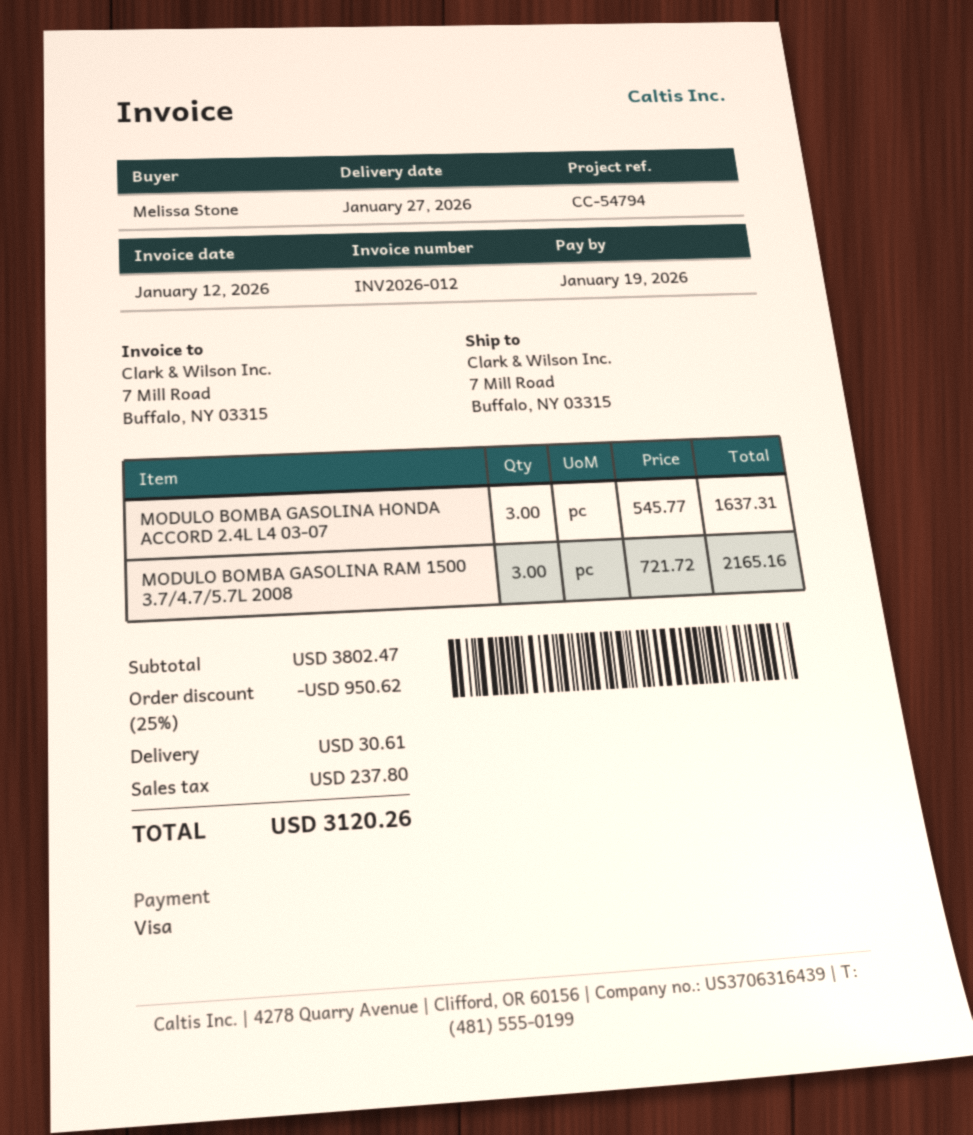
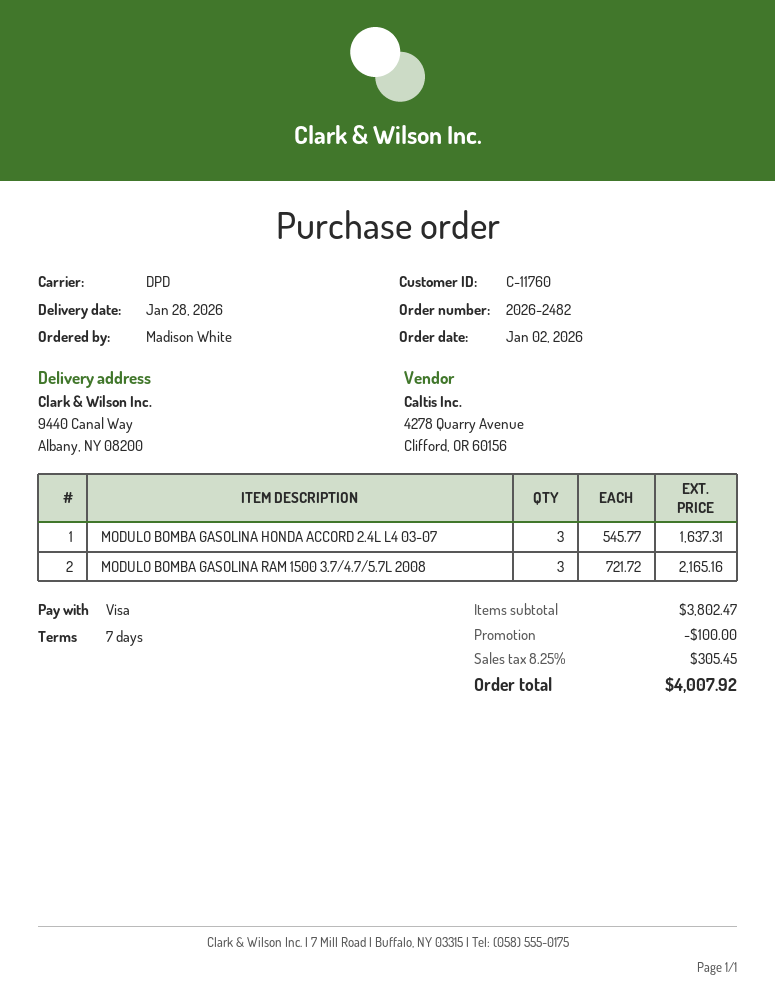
delivery date: 2026-01-27 -> 2026-01-28
ordered by: Melissa Stone -> Madison White
ship to: 7 Mill Road, Buffalo, NY 03315 -> 9440 Canal Way, Albany, NY 08200
discount: 950.62 -> 100.00
shipping: 30.61 -> none
tax: 237.80 -> 305.45
total: 3120.26 -> 4007.92

